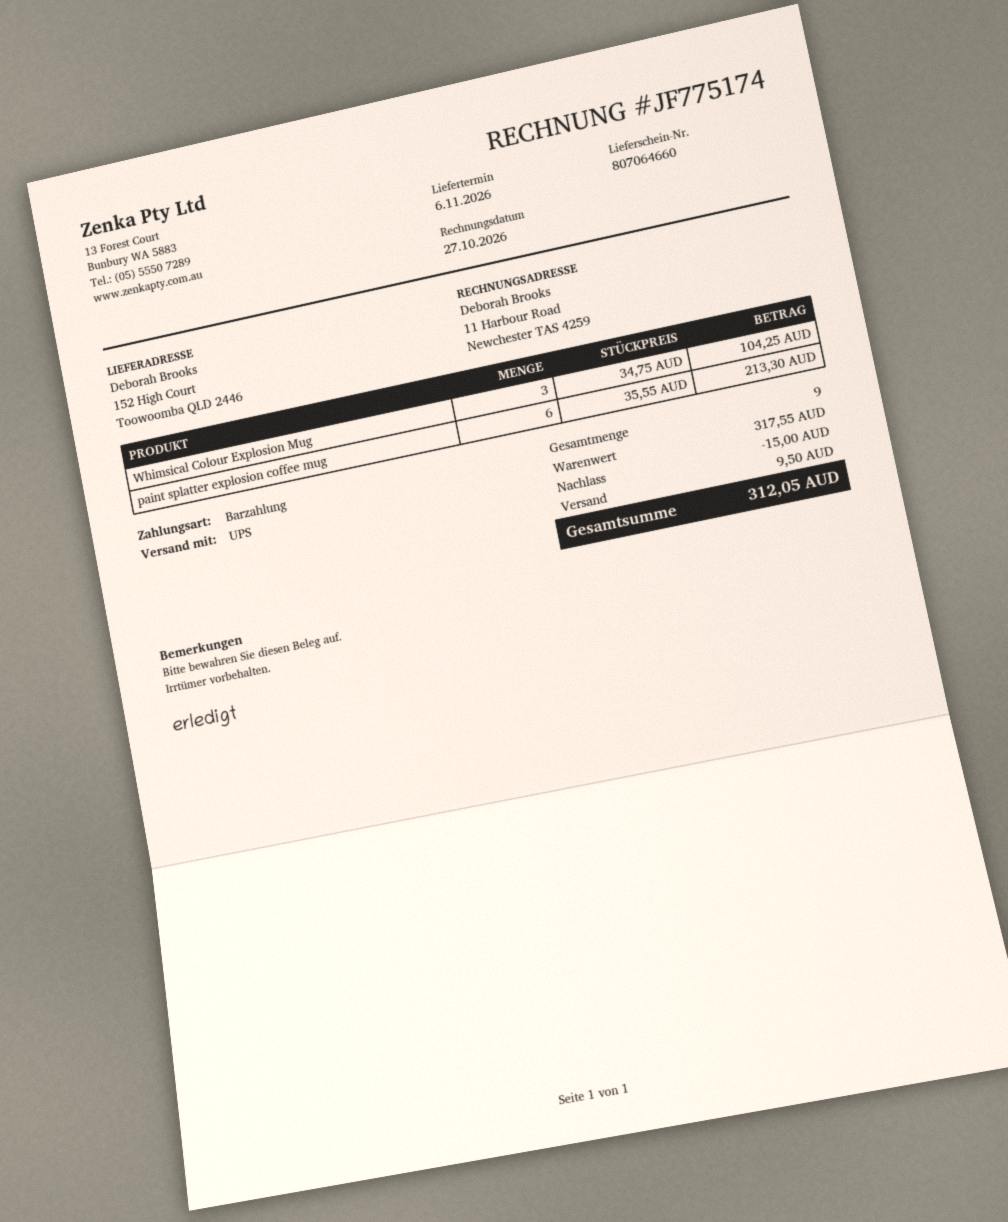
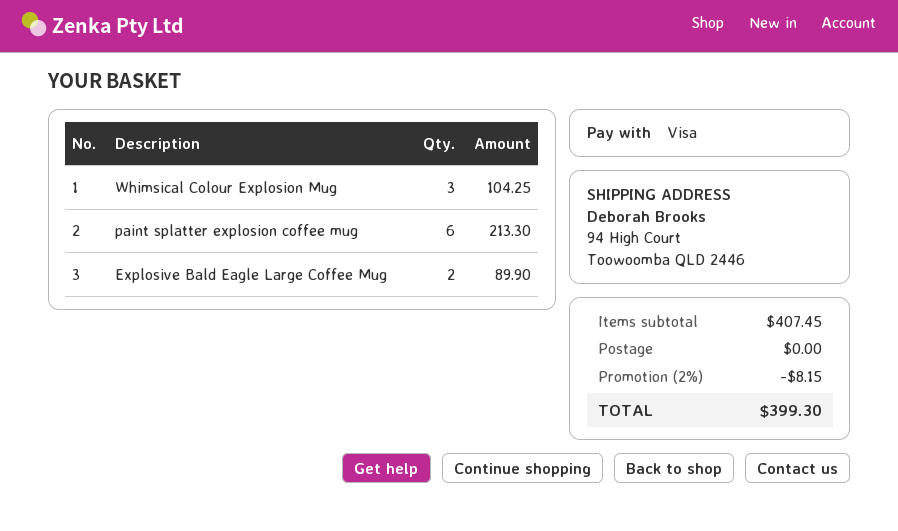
payment method: cash -> Visa
ship to: 152 High Court, Toowoomba QLD 2446 -> 94 High Court, Toowoomba QLD 2446
Explosive Bald Eagle Large Coffee Mug: none -> 2 for 89.90
subtotal: 317.55 -> 407.45
discount: 15.00 -> 8.15
shipping: 9.50 -> 0.00
total: 312.05 -> 399.30

